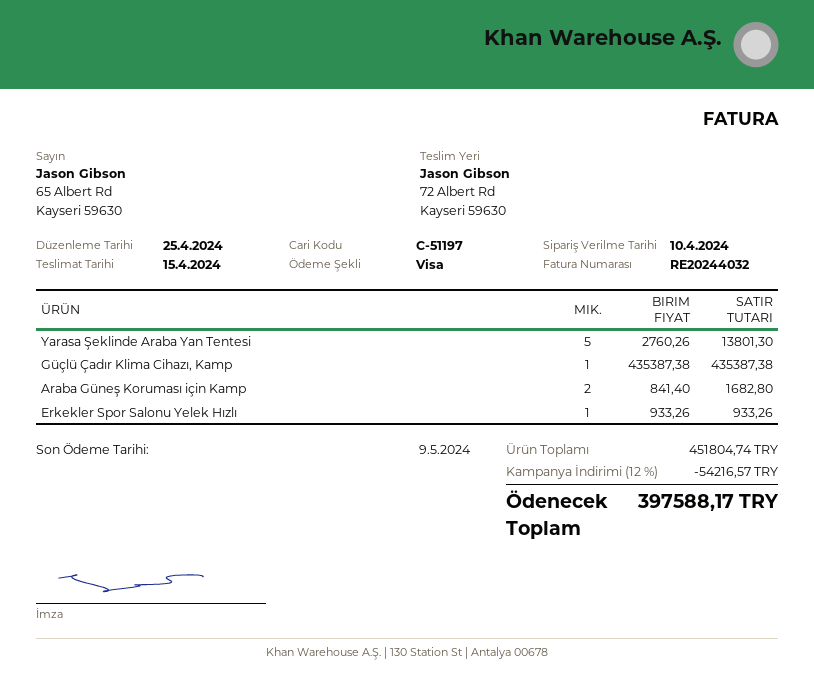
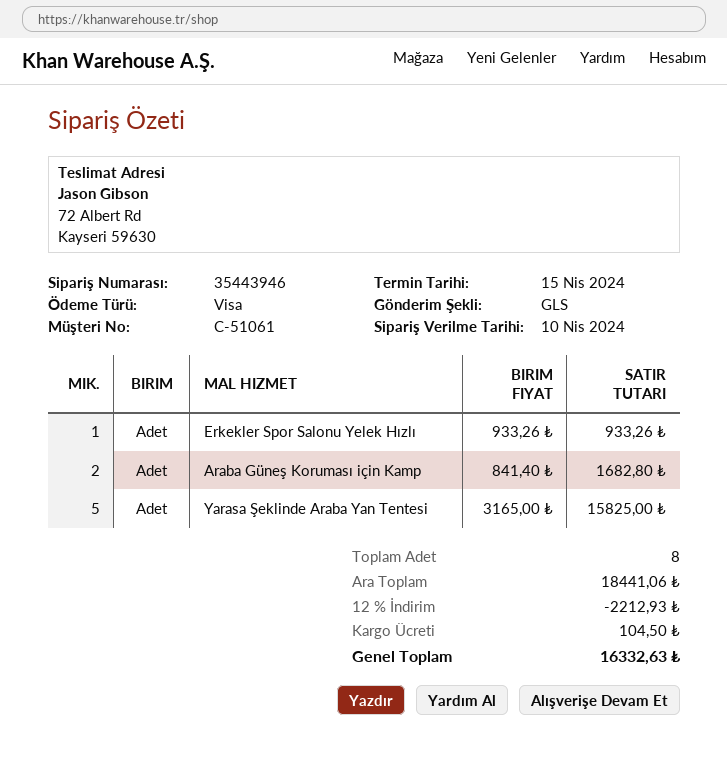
customer number: C-51197 -> C-51061
Yarasa Şeklinde Araba Yan Tentesi: 5 x 2760.26 = 13801.30 -> 5 x 3165.00 = 15825.00
Güçlü Çadır Klima Cihazı, Kamp: 1 x 435387.38 = 435387.38 -> none
subtotal: 451804.74 -> 18441.06
discount: 12% = 54216.57 -> 12% = 2212.93
shipping: none -> 104.50
total: 397588.17 -> 16332.63

